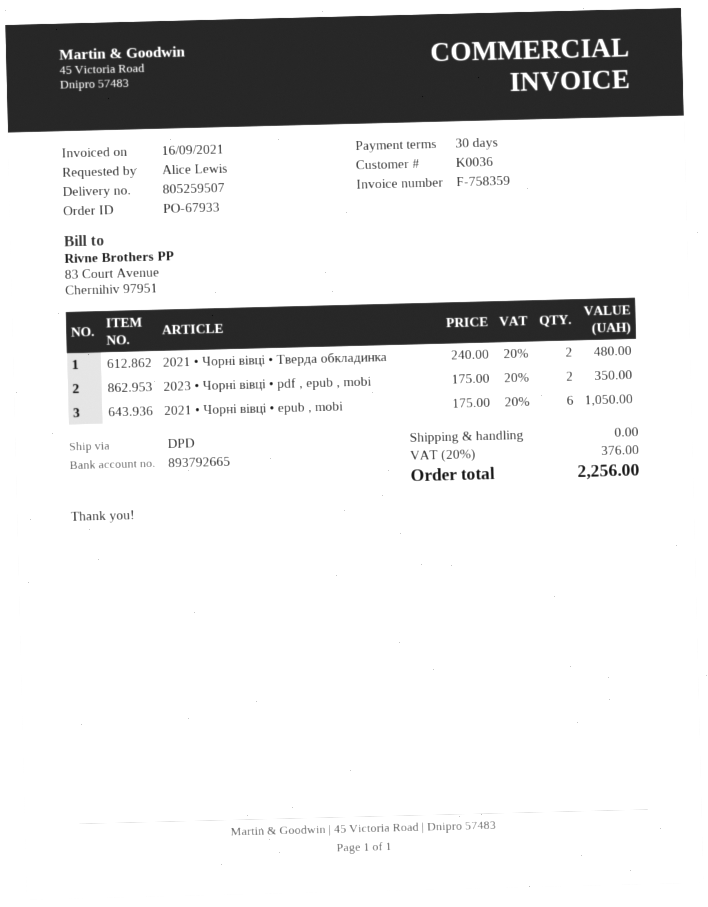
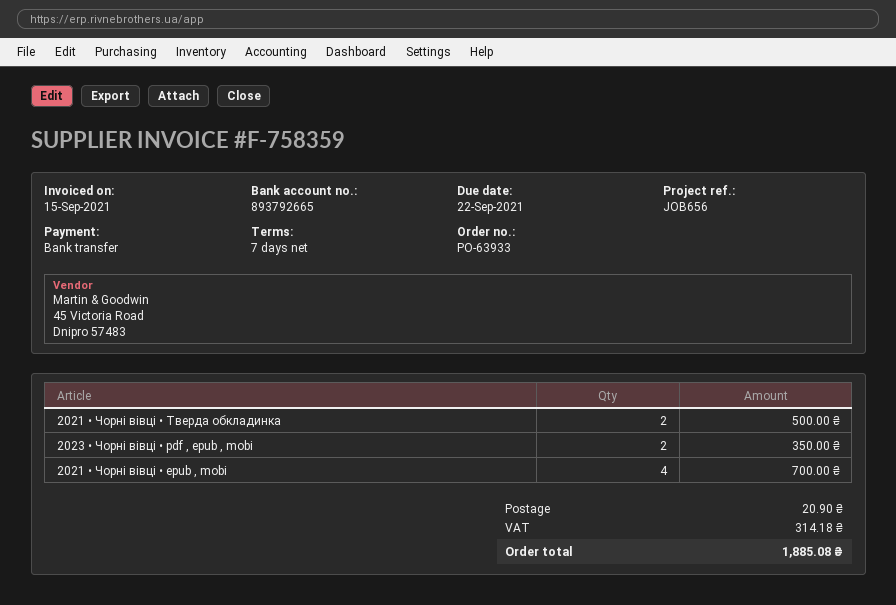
order number: PO-67933 -> PO-63933
invoice date: 2021-09-16 -> 2021-09-15
payment terms: 30 days -> 7 days
2021 • Чорні вівці • Тверда обкладинка: 2 for 480.00 -> 2 for 500.00
2021 • Чорні вівці • epub , mobi: 6 for 1050.00 -> 4 for 700.00
shipping: 0.00 -> 20.90
tax: 376.00 -> 314.18
total: 2256.00 -> 1885.08

